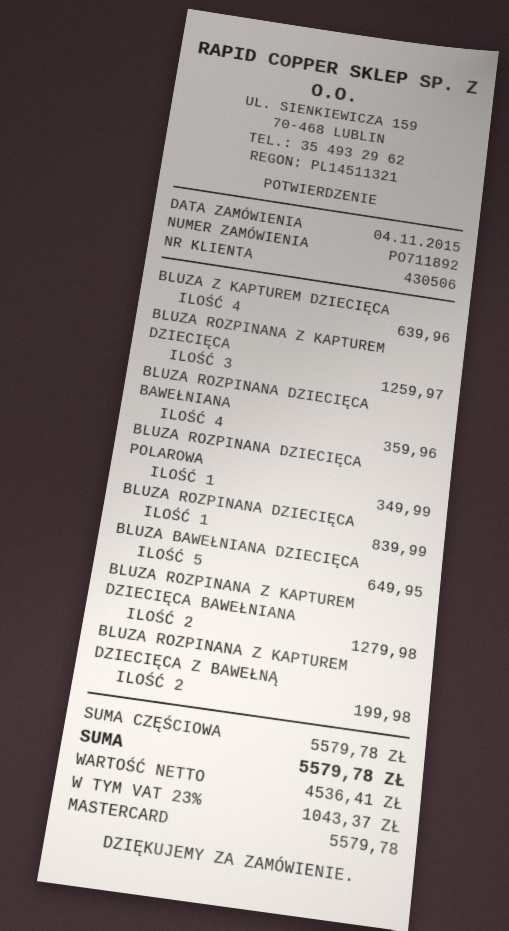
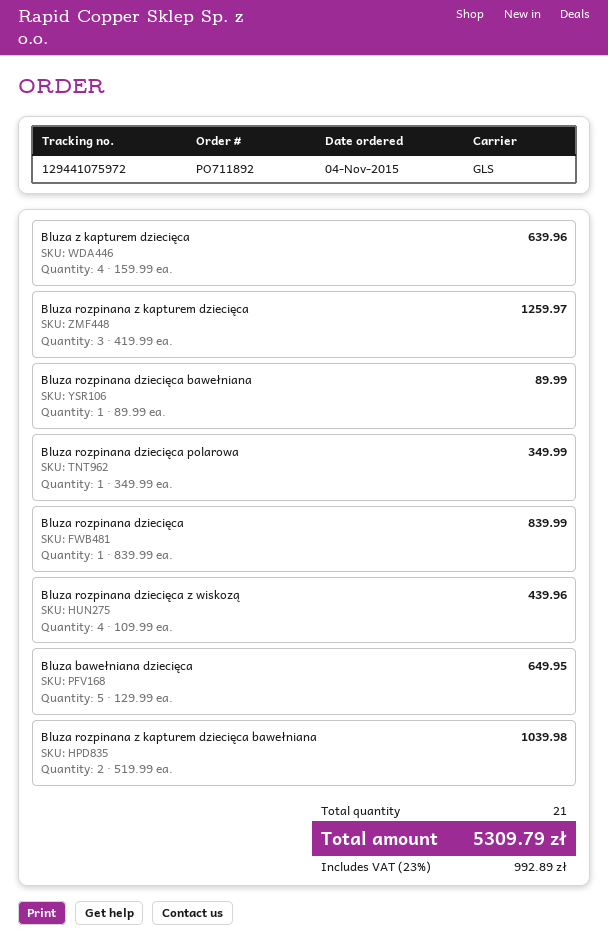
BLUZA ROZPINANA DZIECIĘCA BAWEŁNIANA: 4 for 359.96 -> 1 for 89.99
BLUZA ROZPINANA Z KAPTUREM DZIECIĘCA BAWEŁNIANA: 2 for 1279.98 -> 2 for 1039.98
BLUZA ROZPINANA Z KAPTUREM DZIECIĘCA Z BAWEŁNĄ: 2 for 199.98 -> none
Bluza rozpinana dziecięca z wiskozą: none -> 4 for 439.96
tax: 23% = 1043.37 -> 23% = 992.89
total: 5579.78 -> 5309.79

